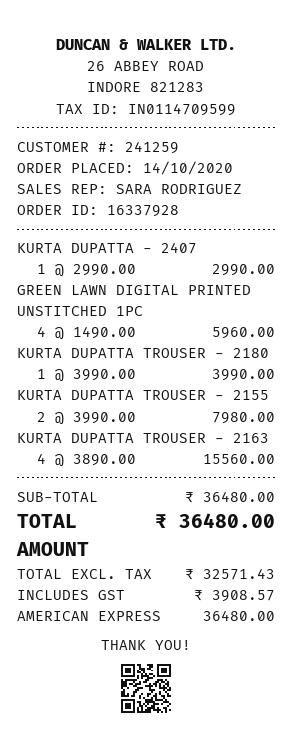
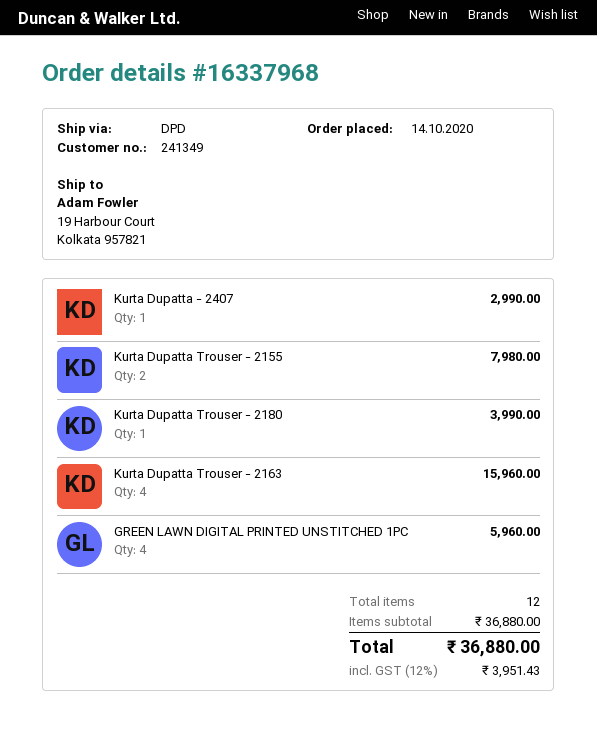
order number: 16337928 -> 16337968
customer number: 241259 -> 241349
KURTA DUPATTA TROUSER - 2163: 4 for 15560.00 -> 4 for 15960.00
subtotal: 36480.00 -> 36880.00
tax: 3908.57 -> 3951.43
total: 36480.00 -> 36880.00

